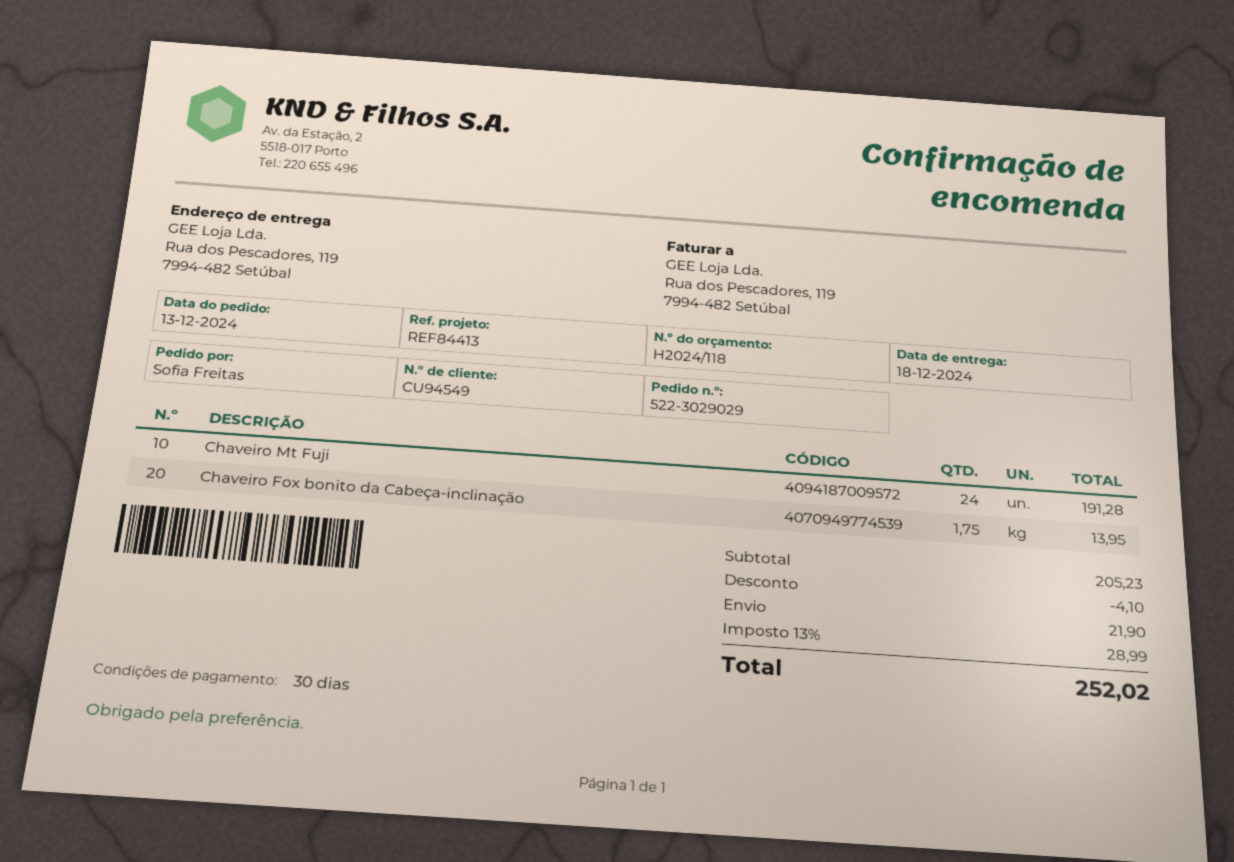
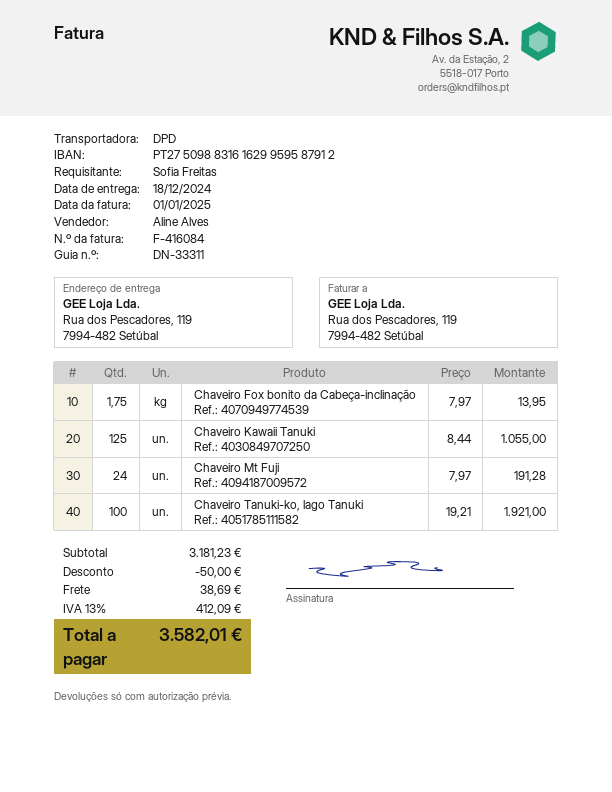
Chaveiro Kawaii Tanuki: none -> 125 for 1055.00
Chaveiro Tanuki-ko, lago Tanuki: none -> 100 for 1921.00
subtotal: 205.23 -> 3181.23
discount: 4.10 -> 50.00
shipping: 21.90 -> 38.69
tax: 13% = 28.99 -> 13% = 412.09
total: 252.02 -> 3582.01

